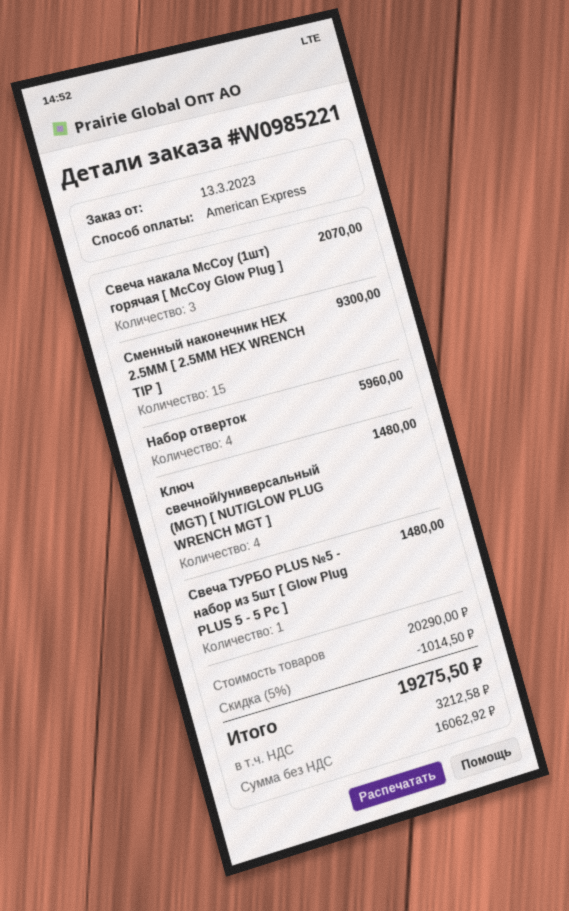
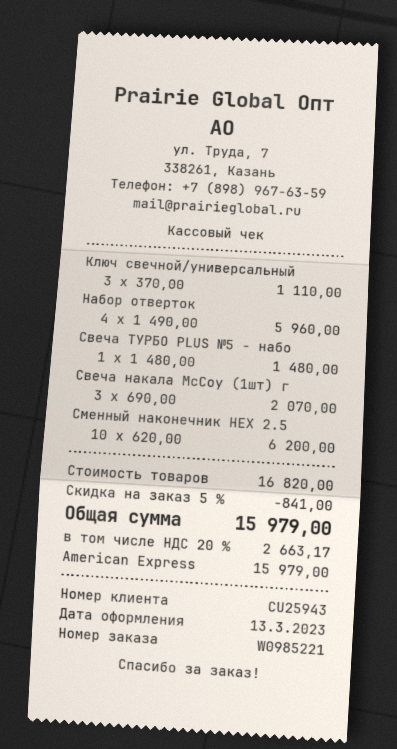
Сменный наконечник НЕХ 2.5MM [ 2.5MM HEX WRENCH TIP ]: 15 for 9300.00 -> 10 for 6200.00
Ключ свечной/универсальный (MGT) [ NUT/GLOW PLUG WRENCH MGT ]: 4 for 1480.00 -> 3 for 1110.00
subtotal: 20290.00 -> 16820.00
discount: 5% = 1014.50 -> 5% = 841.00
tax: 3212.58 -> 2663.17
total: 19275.50 -> 15979.00

